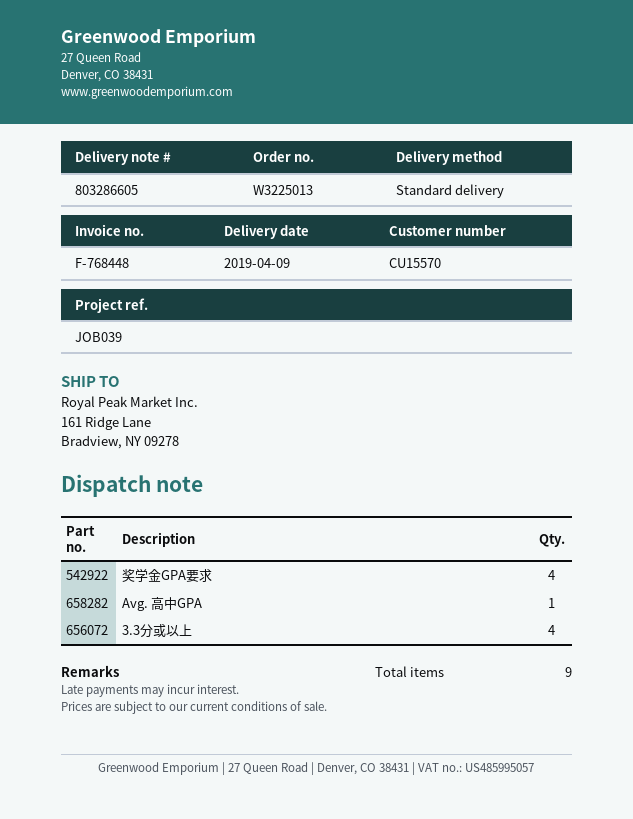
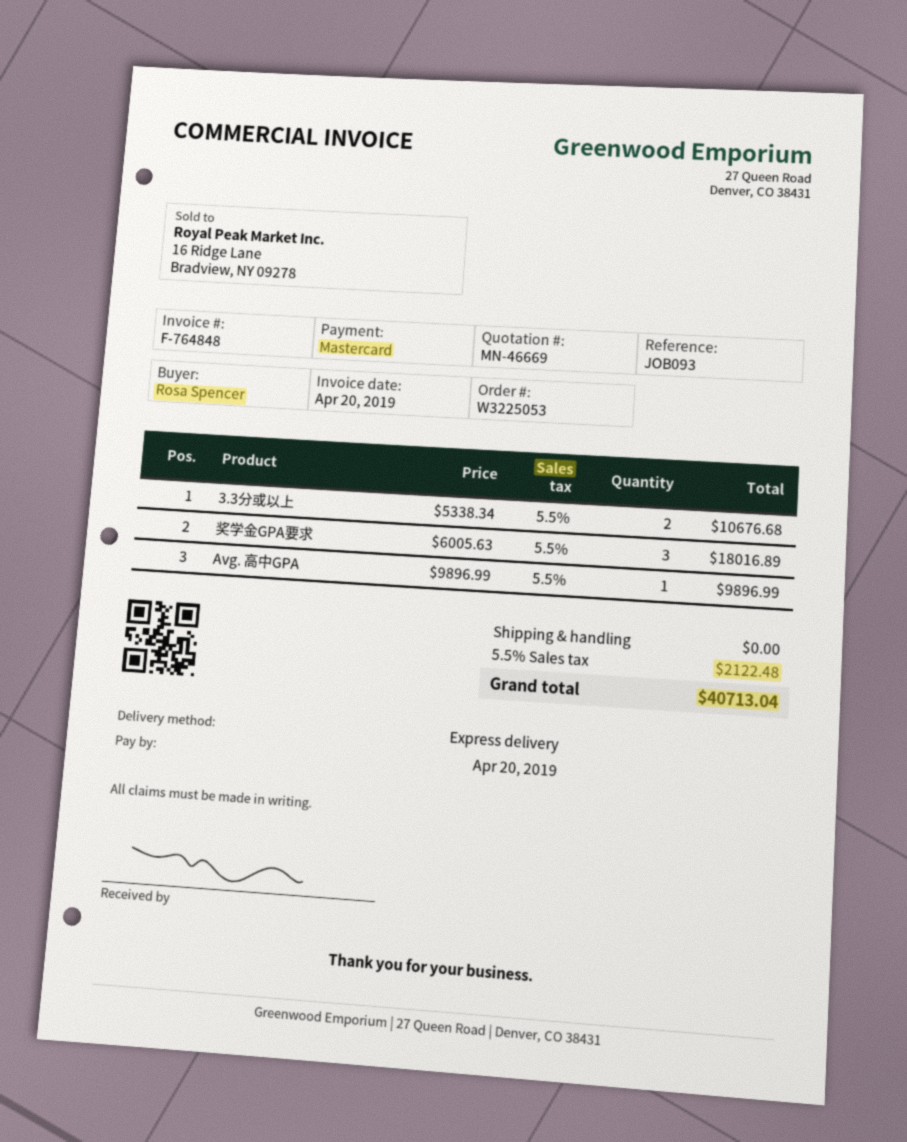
order number: W3225013 -> W3225053
invoice number: F-768448 -> F-764848
reference: JOB039 -> JOB093
shipping method: standard -> express
奖学金GPA要求: 4 -> 3
3.3分或以上: 4 -> 2

